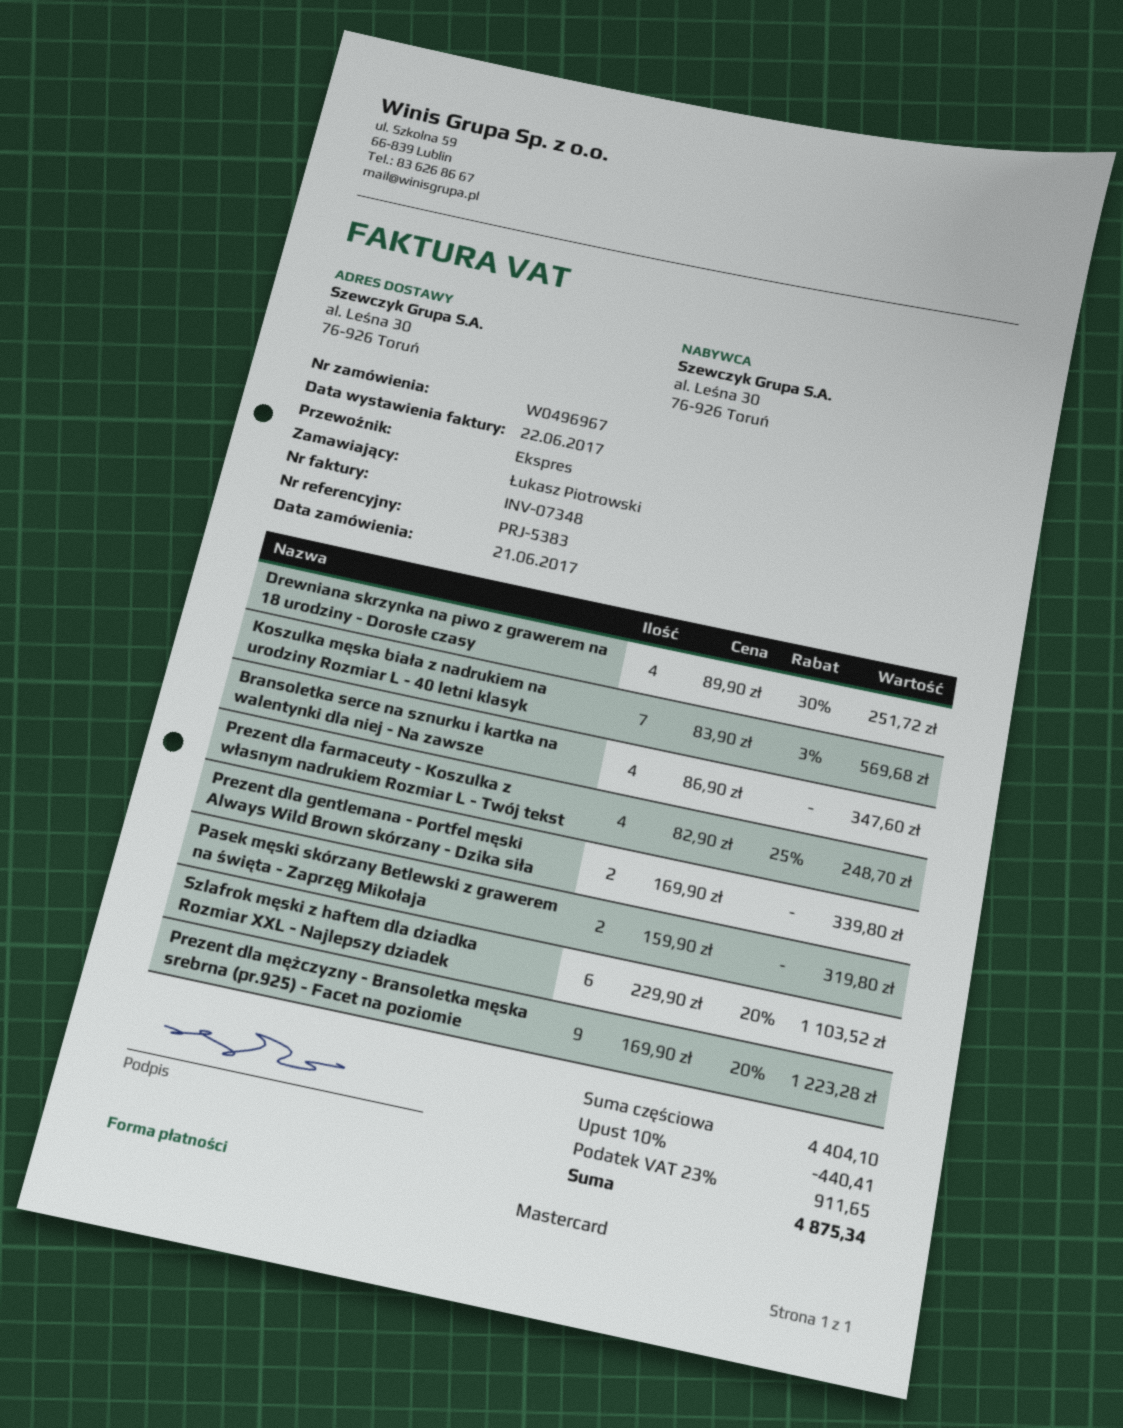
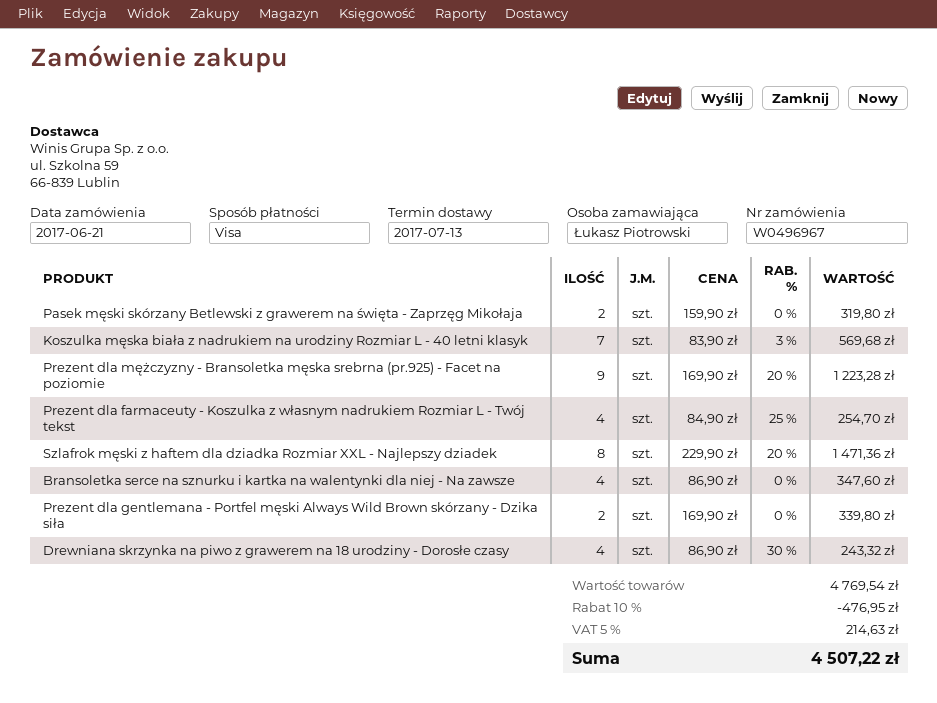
payment method: Mastercard -> Visa
Drewniana skrzynka na piwo z grawerem na 18 urodziny - Dorosłe czasy: 4 x 89.90 - 30% = 251.72 -> 4 x 86.90 - 30% = 243.32
Prezent dla farmaceuty - Koszulka z własnym nadrukiem Rozmiar L - Twój tekst: 4 x 82.90 - 25% = 248.70 -> 4 x 84.90 - 25% = 254.70
Szlafrok męski z haftem dla dziadka Rozmiar XXL - Najlepszy dziadek: 6 x 229.90 - 20% = 1103.52 -> 8 x 229.90 - 20% = 1471.36
subtotal: 4404.10 -> 4769.54
discount: 10% = 440.41 -> 10% = 476.95
tax: 23% = 911.65 -> 5% = 214.63
total: 4875.34 -> 4507.22

